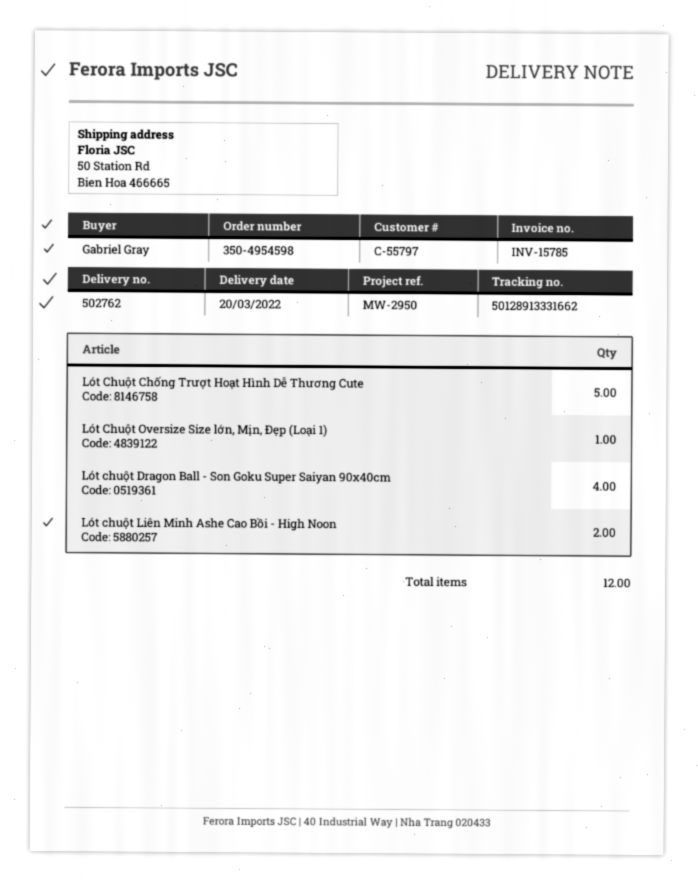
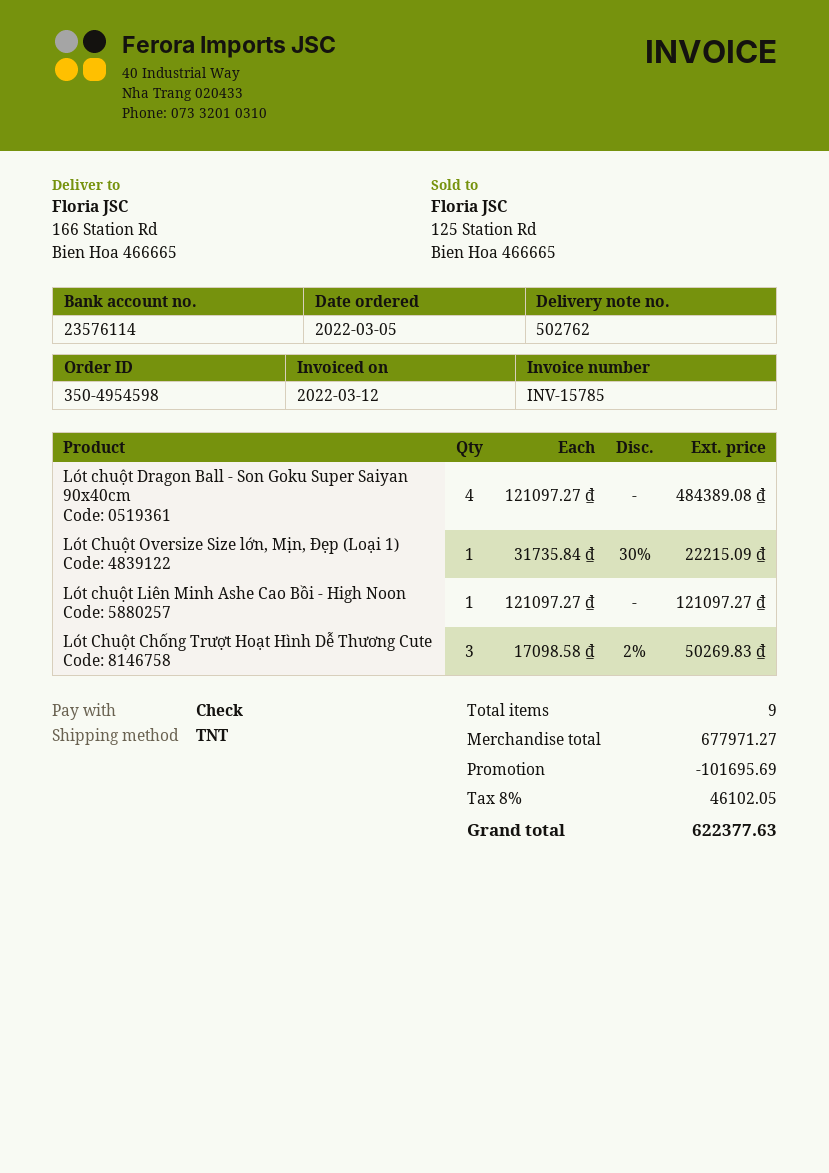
ship to: 50 Station Rd, Bien Hoa 466665 -> 166 Station Rd, Bien Hoa 466665
Lót Chuột Chống Trượt Hoạt Hình Dễ Thương Cute: 5 -> 3
Lót chuột Liên Minh Ashe Cao Bồi - High Noon: 2 -> 1
total quantity: 12 -> 9

